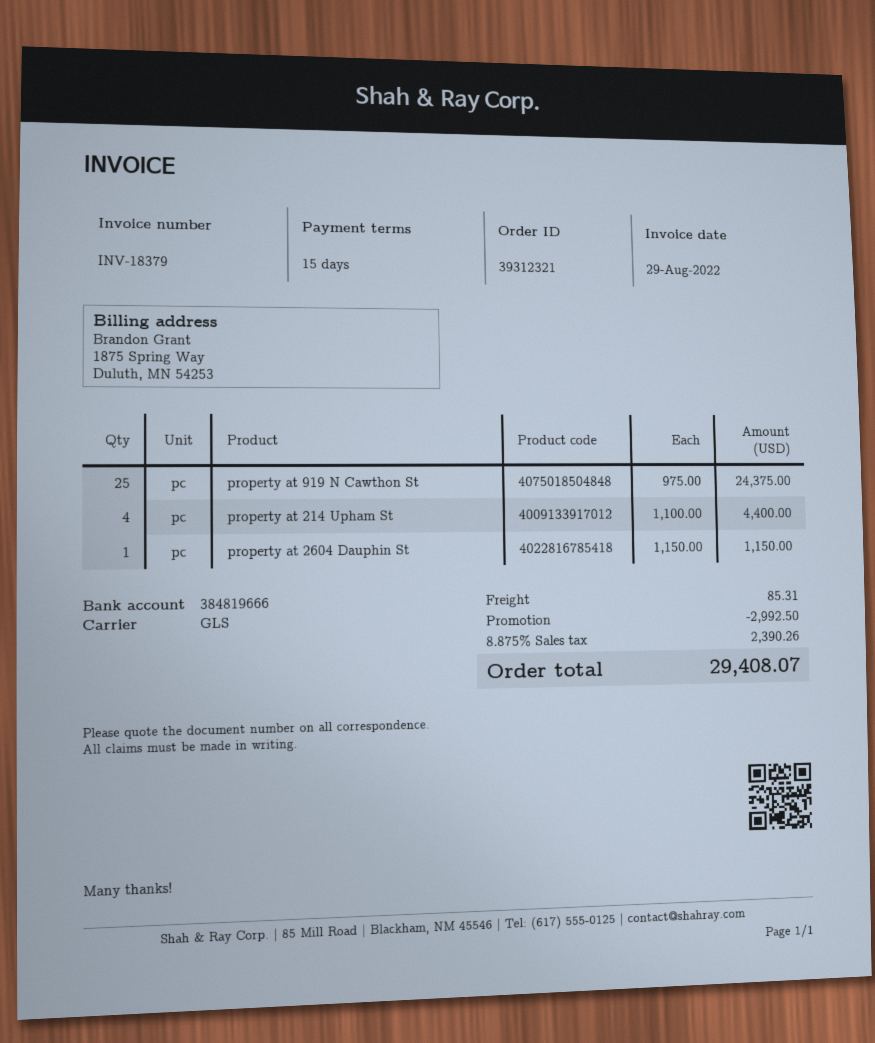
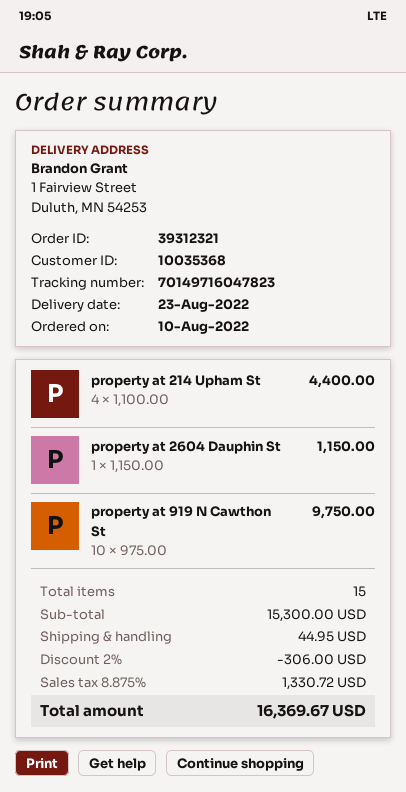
property at 919 N Cawthon St: 25 x 975.00 = 24375.00 -> 10 x 975.00 = 9750.00
discount: 2992.50 -> 306.00
shipping: 85.31 -> 44.95
tax: 8.875% = 2390.26 -> 8.875% = 1330.72
total: 29408.07 -> 16369.67

